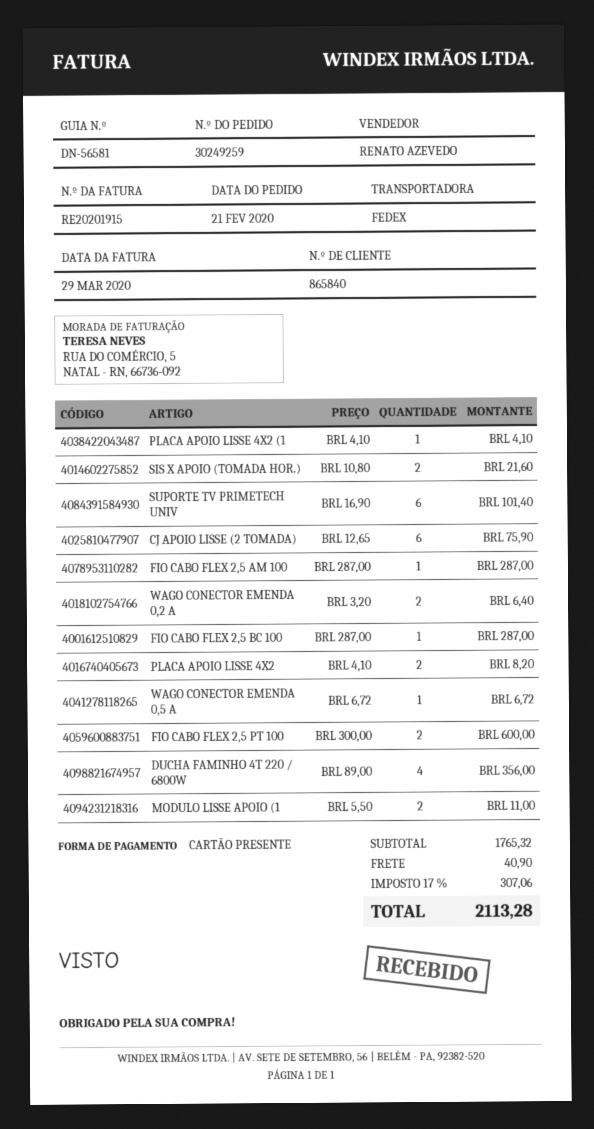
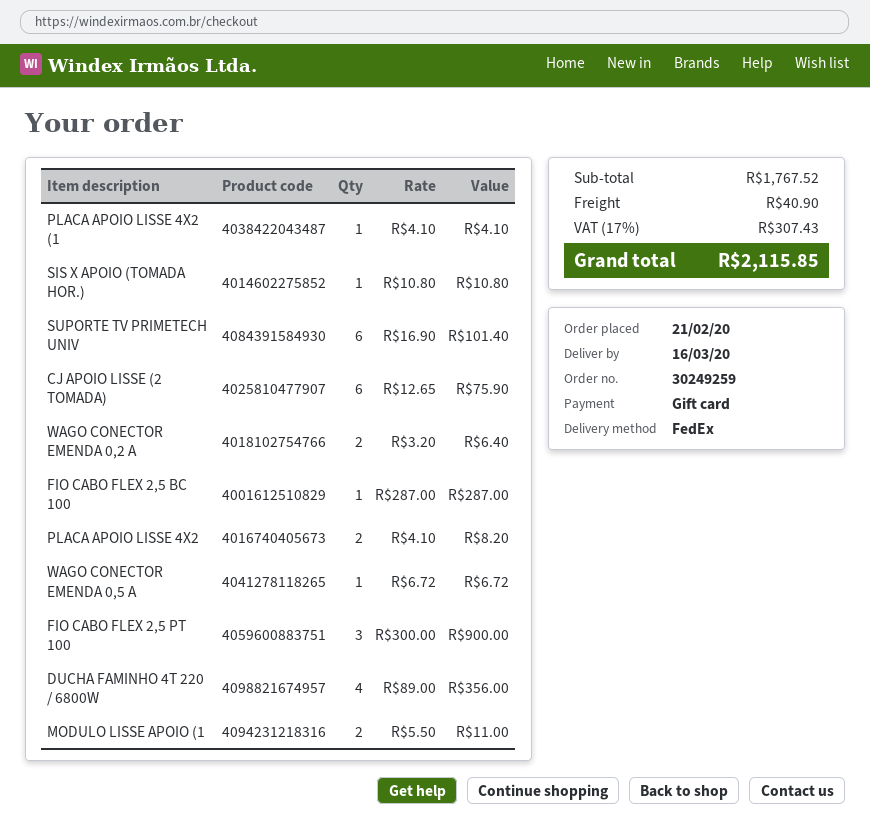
SIS X APOIO (TOMADA HOR.): 2 x 10.80 = 21.60 -> 1 x 10.80 = 10.80
FIO CABO FLEX 2,5 AM 100: 1 x 287.00 = 287.00 -> none
FIO CABO FLEX 2,5 PT 100: 2 x 300.00 = 600.00 -> 3 x 300.00 = 900.00
subtotal: 1765.32 -> 1767.52
tax: 17% = 307.06 -> 17% = 307.43
total: 2113.28 -> 2115.85

